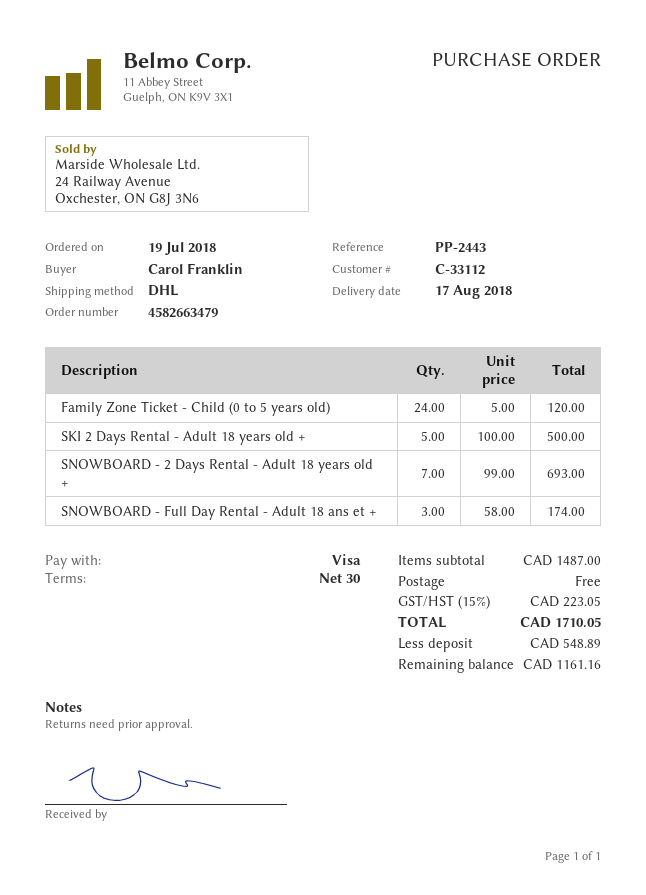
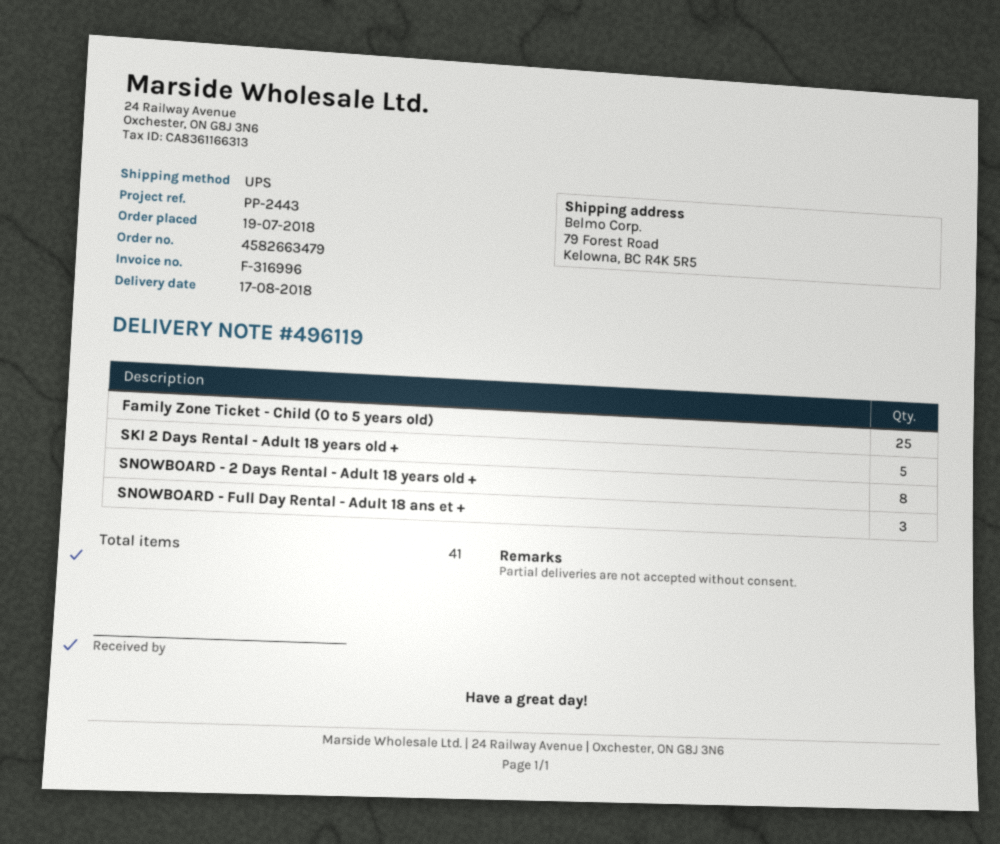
shipping method: DHL -> UPS
Family Zone Ticket - Child (0 to 5 years old): 24 -> 25
SNOWBOARD - 2 Days Rental - Adult 18 years old +: 7 -> 8

